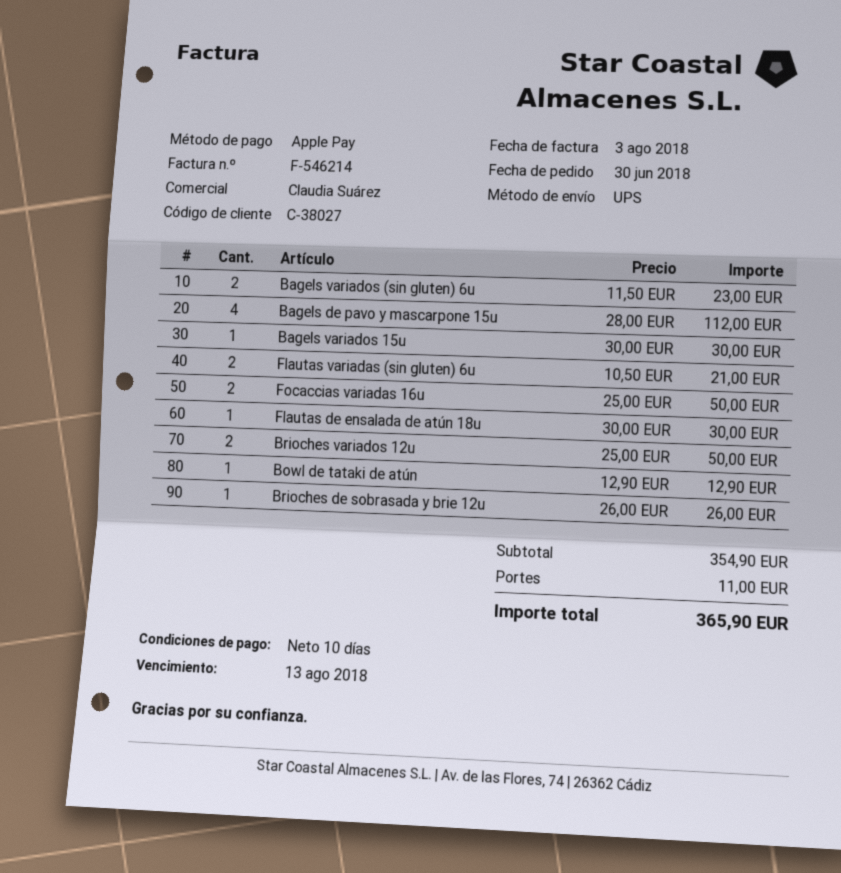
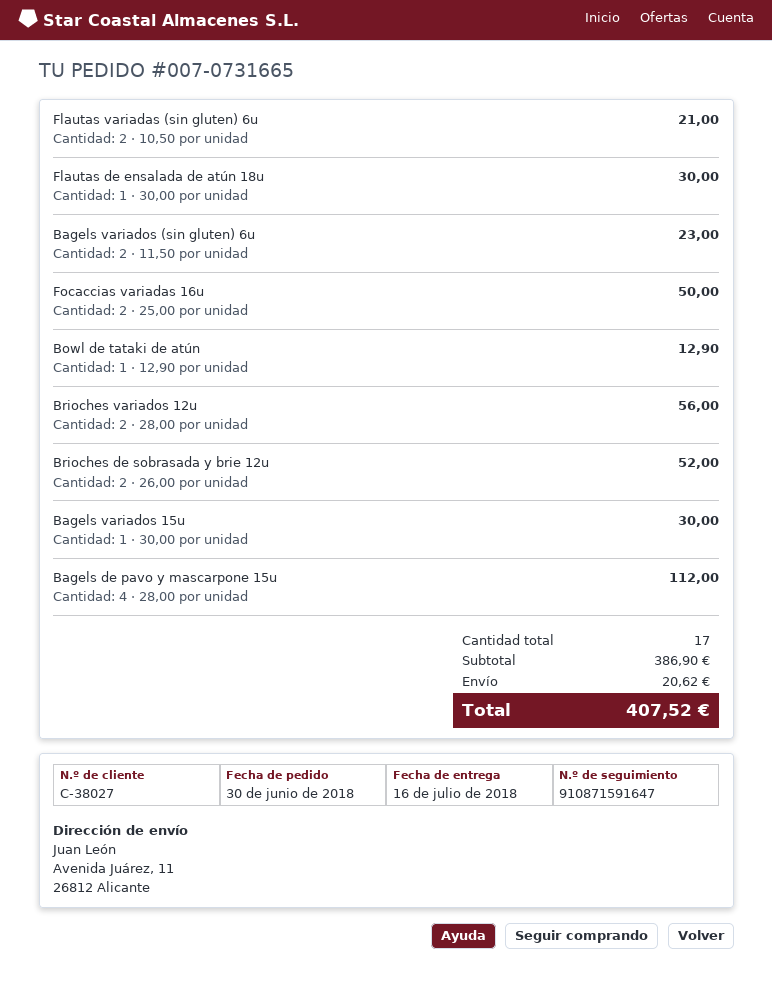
Brioches variados 12u: 2 x 25.00 = 50.00 -> 2 x 28.00 = 56.00
Brioches de sobrasada y brie 12u: 1 x 26.00 = 26.00 -> 2 x 26.00 = 52.00
subtotal: 354.90 -> 386.90
shipping: 11.00 -> 20.62
total: 365.90 -> 407.52

